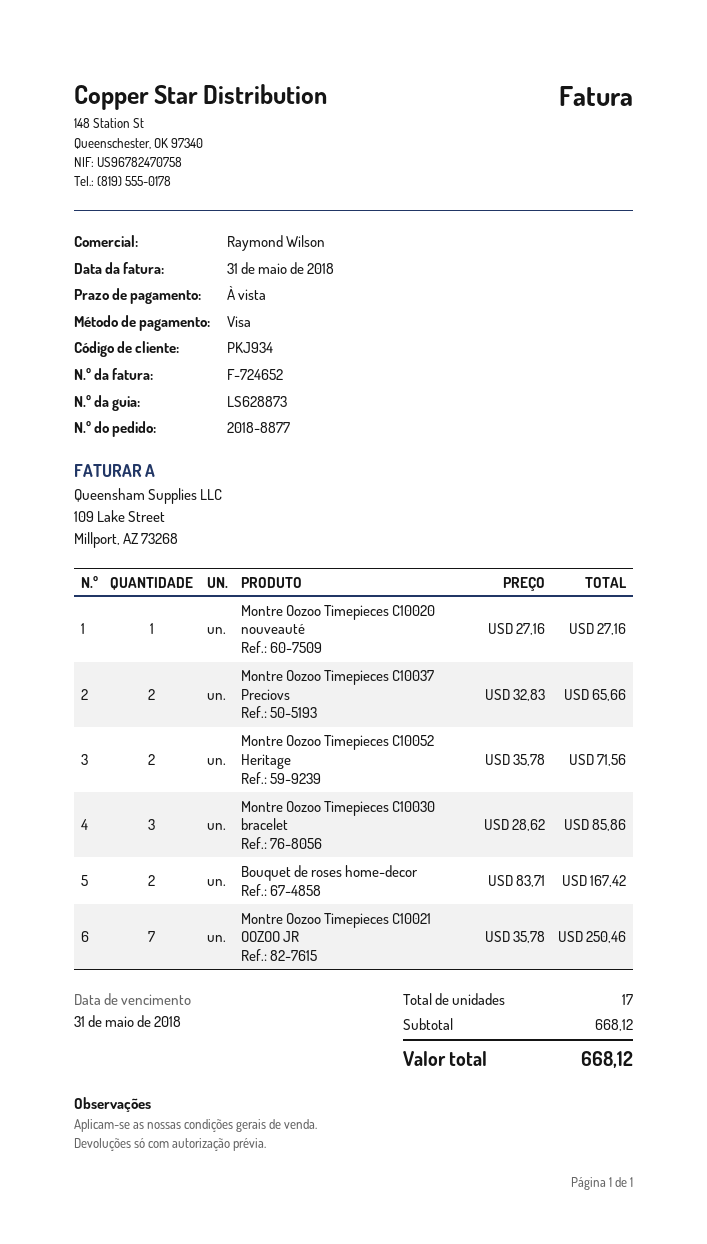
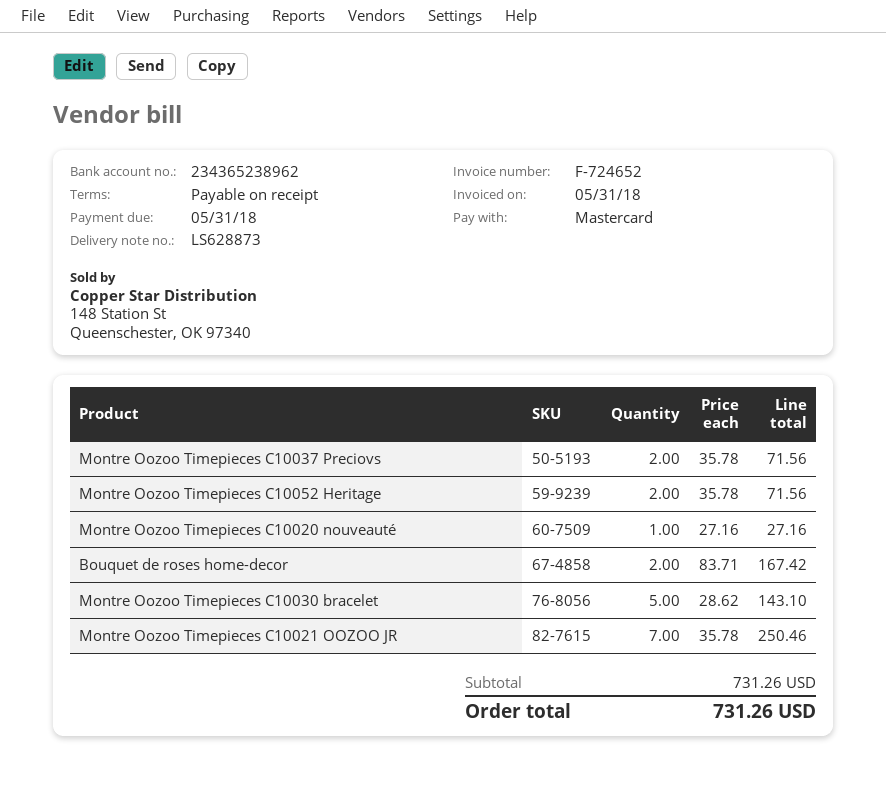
payment method: Visa -> Mastercard
Montre Oozoo Timepieces C10037 Preciovs: 2 x 32.83 = 65.66 -> 2 x 35.78 = 71.56
Montre Oozoo Timepieces C10030 bracelet: 3 x 28.62 = 85.86 -> 5 x 28.62 = 143.10
subtotal: 668.12 -> 731.26
total: 668.12 -> 731.26

